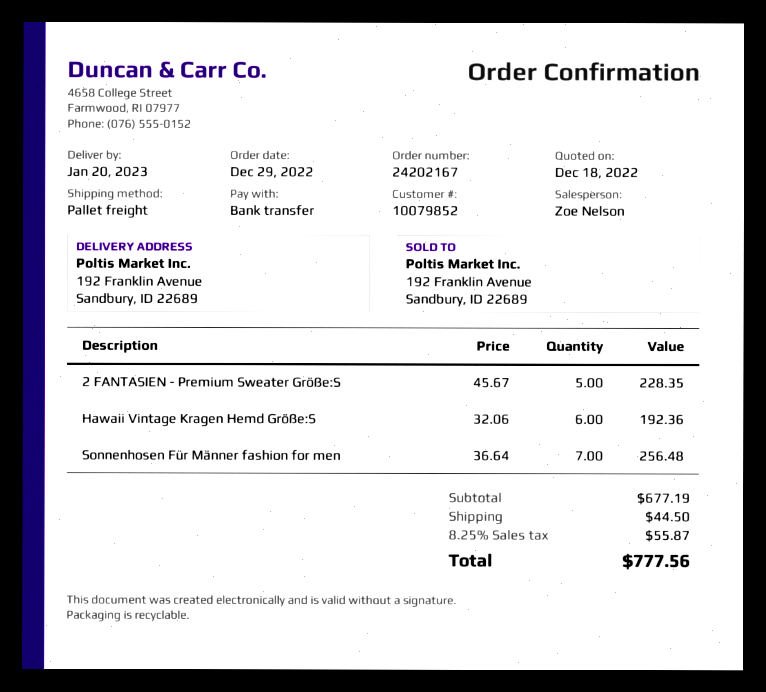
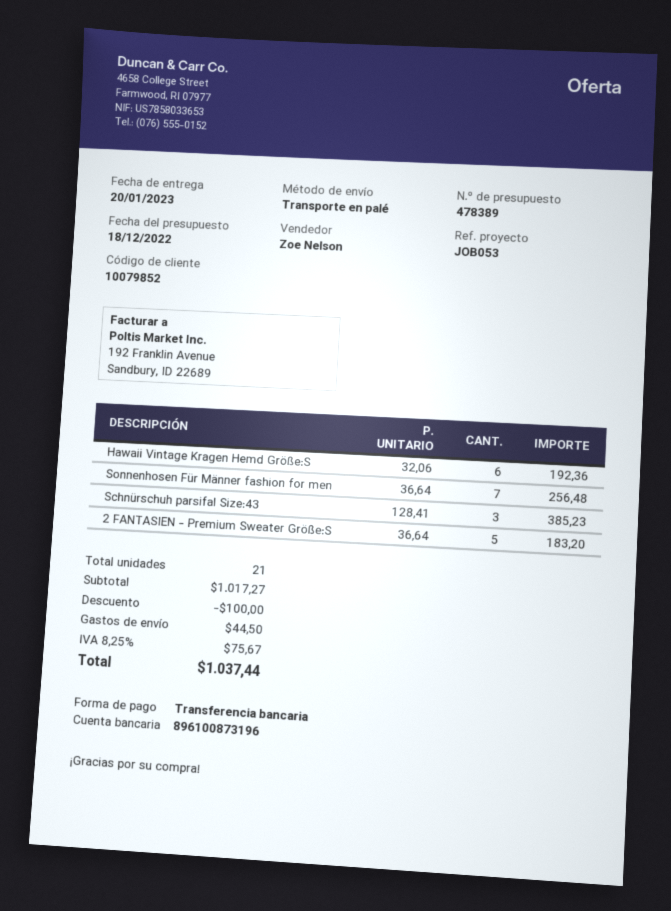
2 FANTASIEN - Premium Sweater Größe:S: 5 x 45.67 = 228.35 -> 5 x 36.64 = 183.20
Schnürschuh parsifal Size:43: none -> 3 x 128.41 = 385.23
subtotal: 677.19 -> 1017.27
discount: none -> 100.00
tax: 8.25% = 55.87 -> 8.25% = 75.67
total: 777.56 -> 1037.44

